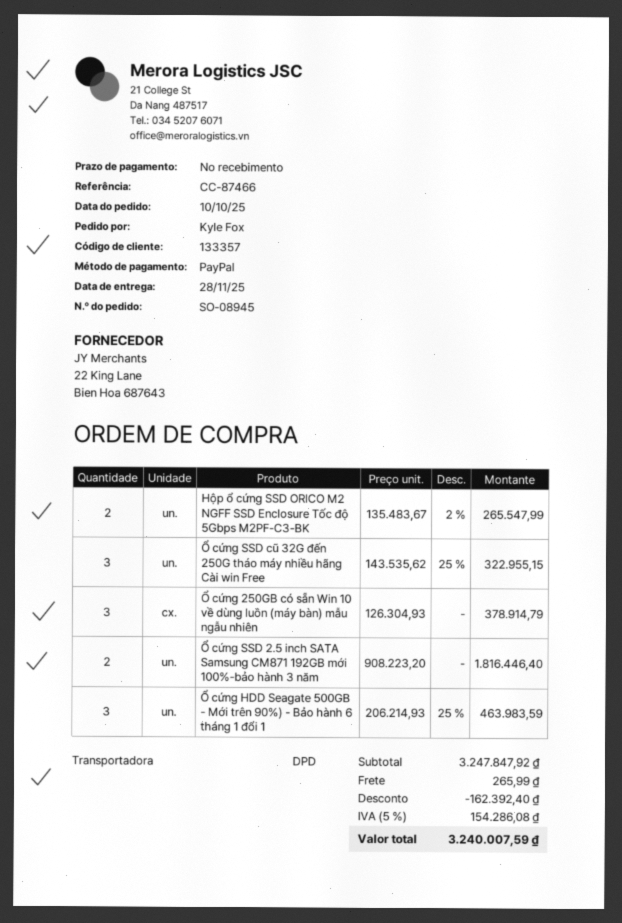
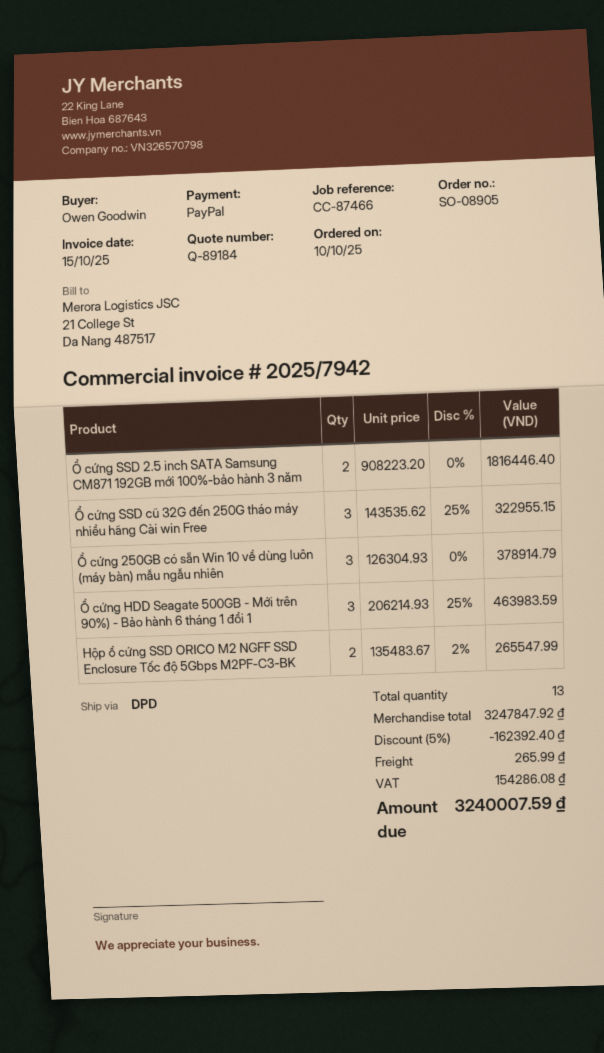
order number: SO-08945 -> SO-08905
ordered by: Kyle Fox -> Owen Goodwin

